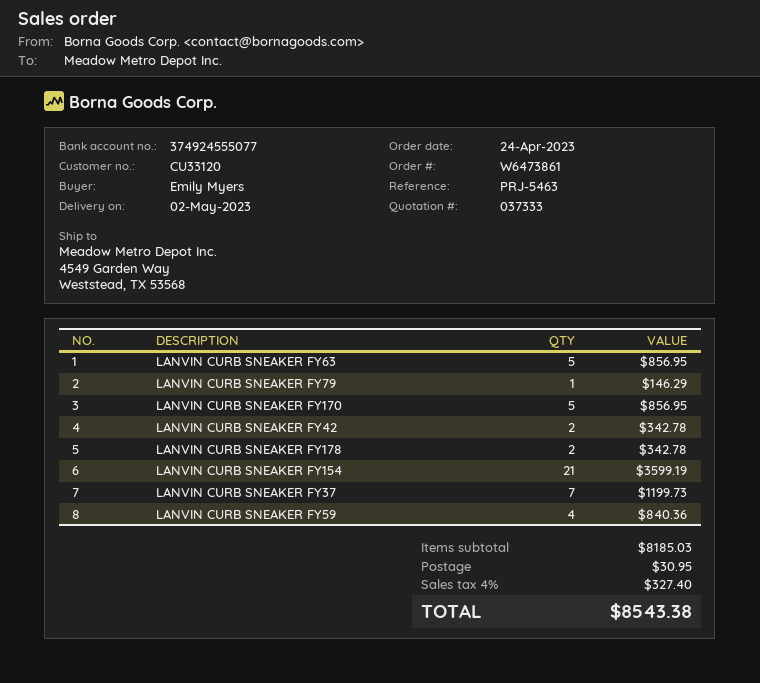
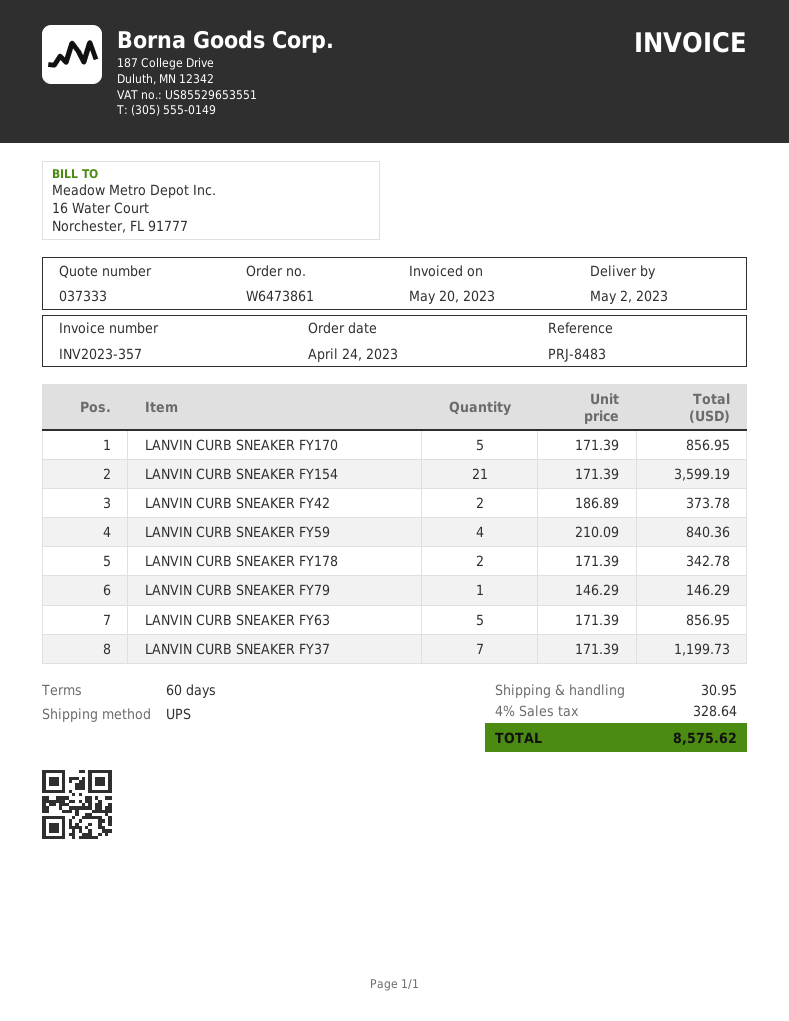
reference: PRJ-5463 -> PRJ-8483
LANVIN CURB SNEAKER FY42: 2 for 342.78 -> 2 for 373.78
tax: 4% = 327.40 -> 4% = 328.64
total: 8543.38 -> 8575.62

